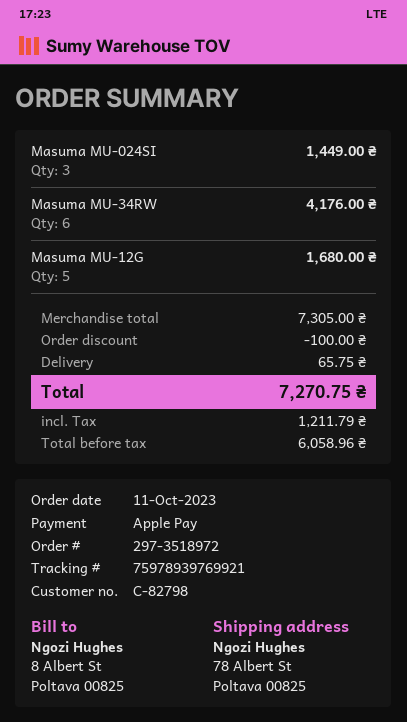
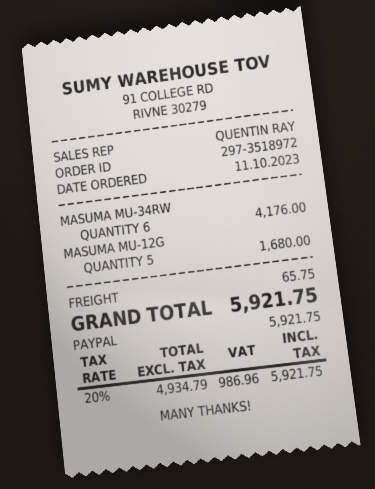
payment method: Apple Pay -> PayPal
Masuma MU-024SI: 3 for 1449.00 -> none
discount: 100.00 -> none
net: 6058.96 -> 4934.79
tax: 1211.79 -> 986.96
total: 7270.75 -> 5921.75

